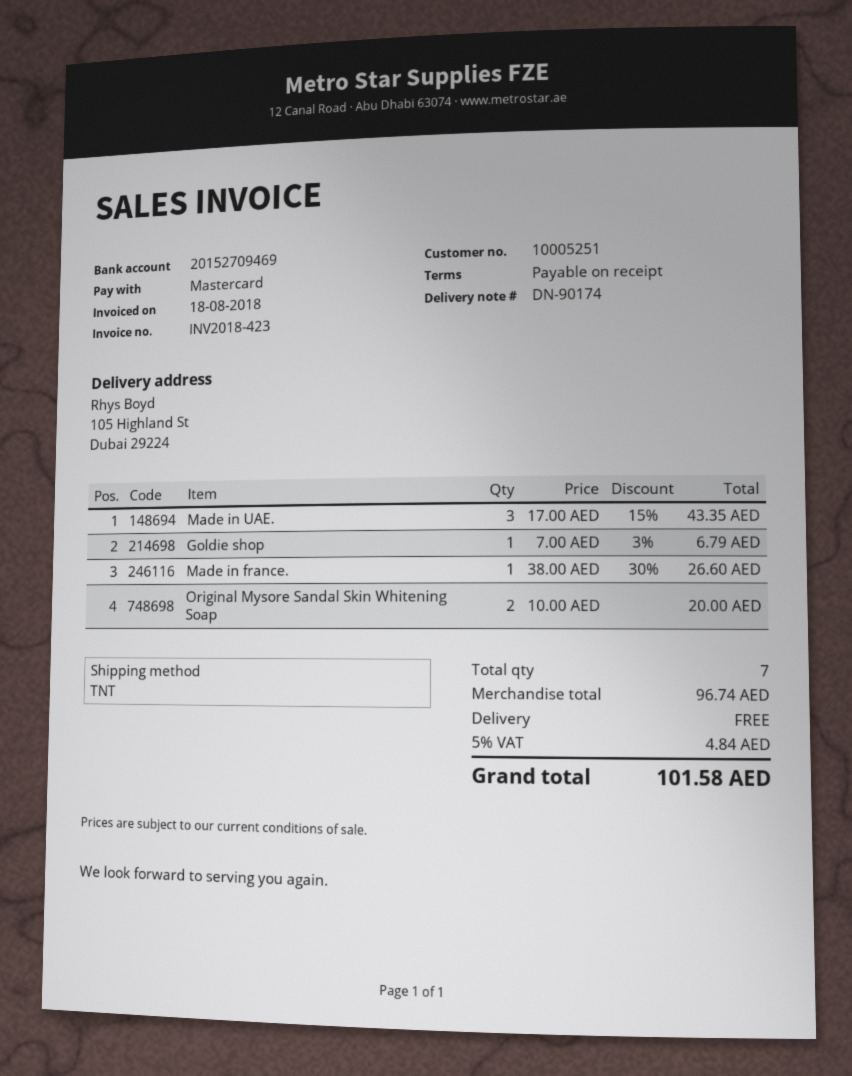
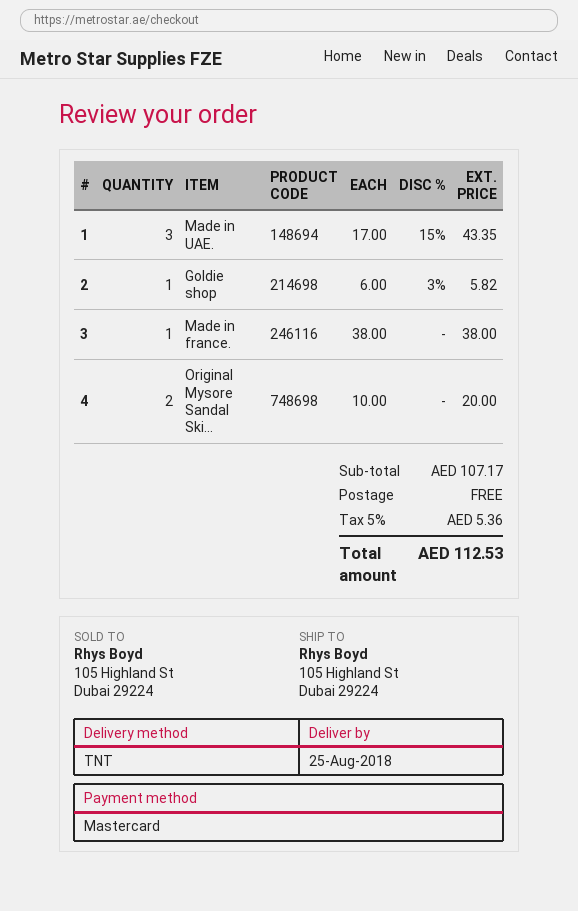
Goldie shop: 1 x 7.00 - 3% = 6.79 -> 1 x 6.00 - 3% = 5.82
Made in france.: 1 x 38.00 - 30% = 26.60 -> 1 x 38.00 = 38.00
subtotal: 96.74 -> 107.17
tax: 5% = 4.84 -> 5% = 5.36
total: 101.58 -> 112.53

